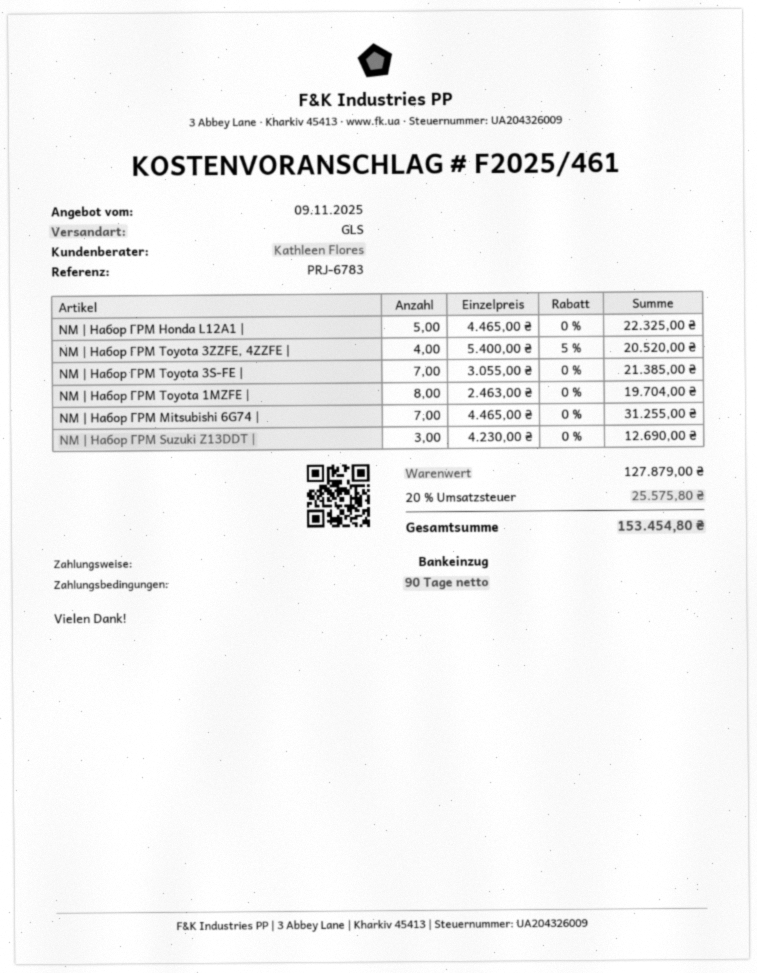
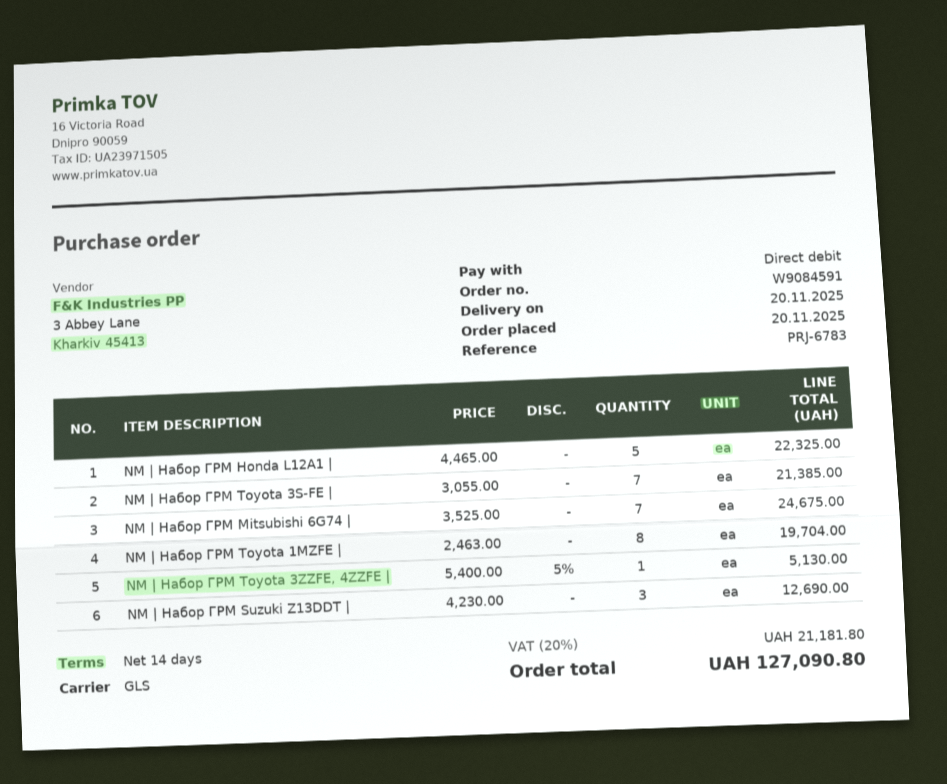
payment terms: 90 days -> 14 days
NM | Набор ГРМ Toyota 3ZZFE, 4ZZFE |: 4 x 5400.00 - 5% = 20520.00 -> 1 x 5400.00 - 5% = 5130.00
NM | Набор ГРМ Mitsubishi 6G74 |: 7 x 4465.00 = 31255.00 -> 7 x 3525.00 = 24675.00
tax: 20% = 25575.80 -> 20% = 21181.80
total: 153454.80 -> 127090.80

